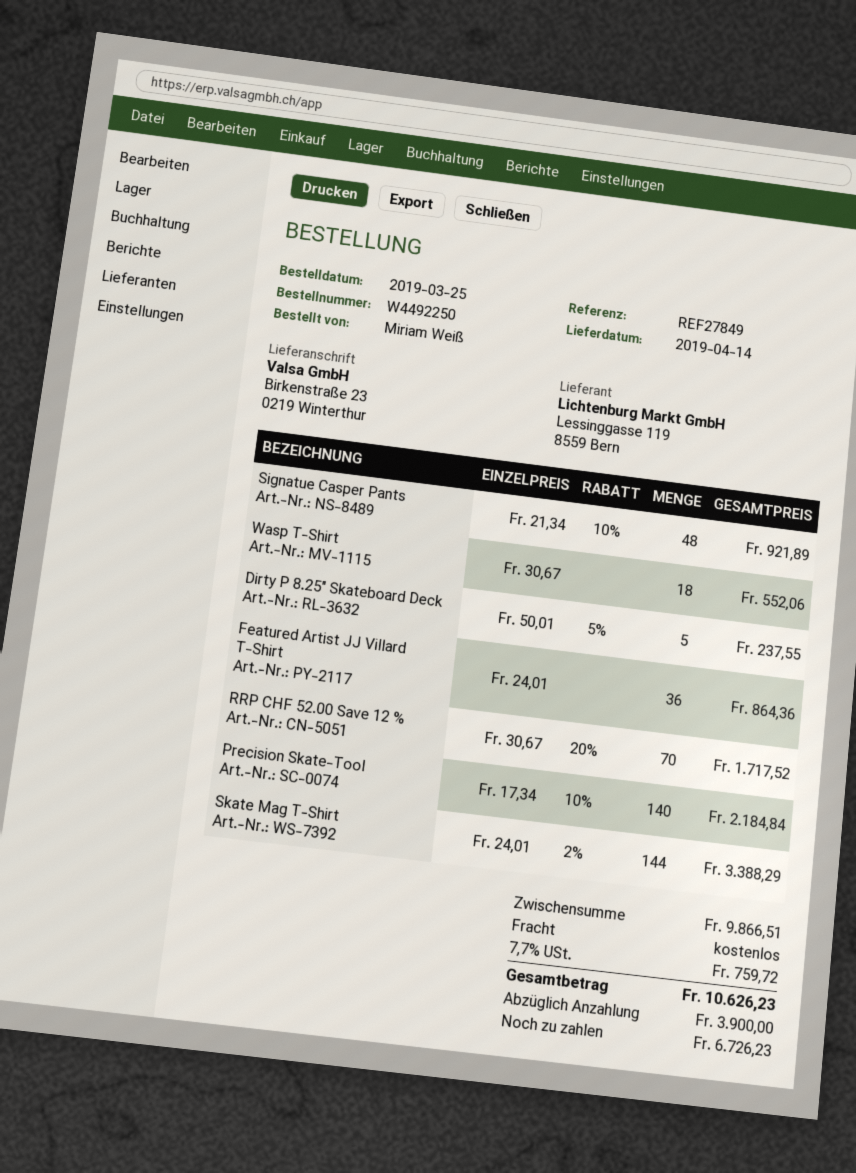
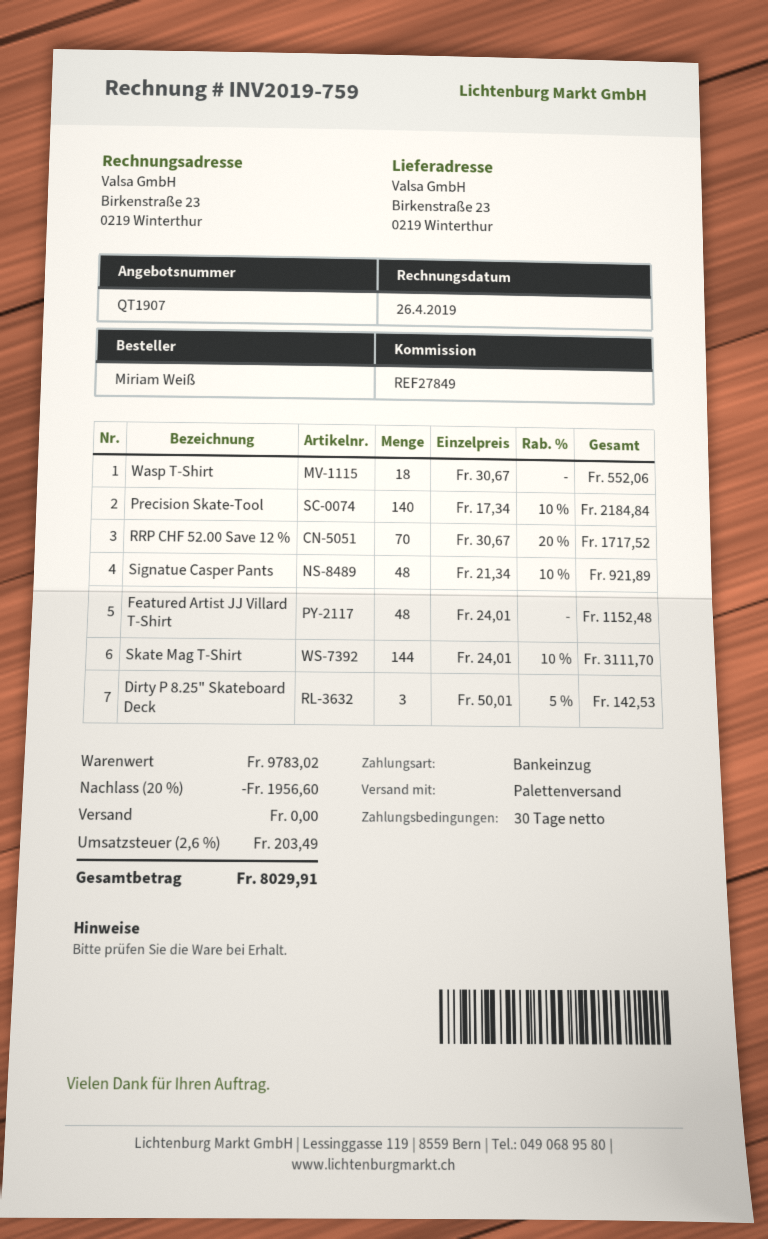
Dirty P 8.25" Skateboard Deck: 5 x 50.01 - 5% = 237.55 -> 3 x 50.01 - 5% = 142.53
Featured Artist JJ Villard T-Shirt: 36 x 24.01 = 864.36 -> 48 x 24.01 = 1152.48
Skate Mag T-Shirt: 144 x 24.01 - 2% = 3388.29 -> 144 x 24.01 - 10% = 3111.70
subtotal: 9866.51 -> 9783.02
discount: none -> 20% = 1956.60
tax: 7.7% = 759.72 -> 2.6% = 203.49
total: 10626.23 -> 8029.91

